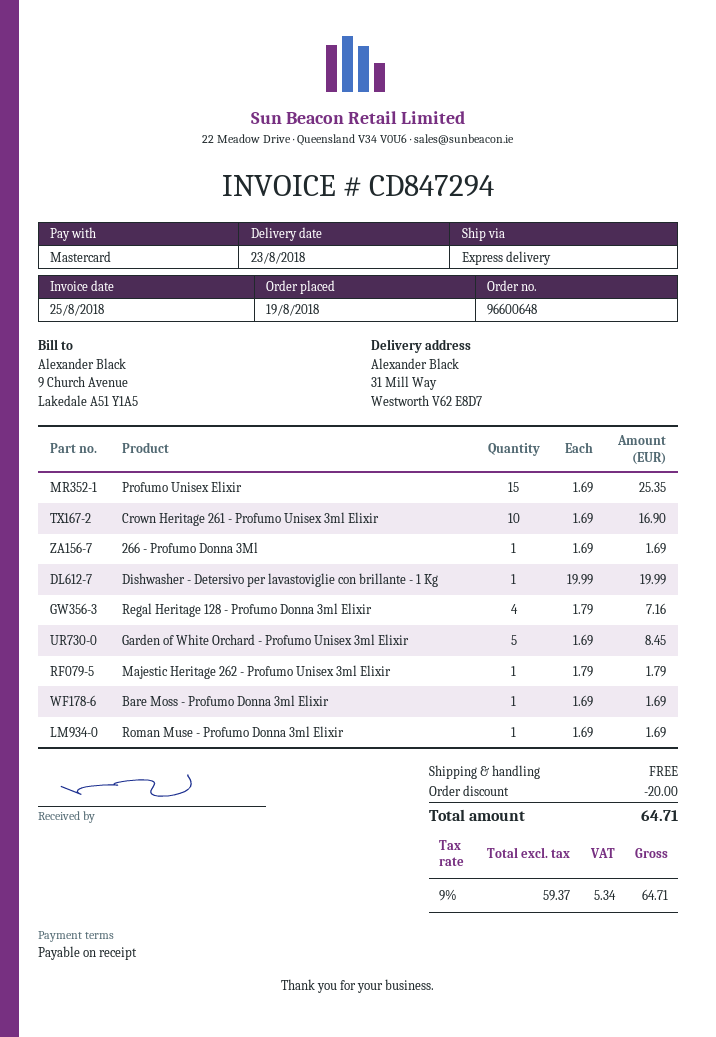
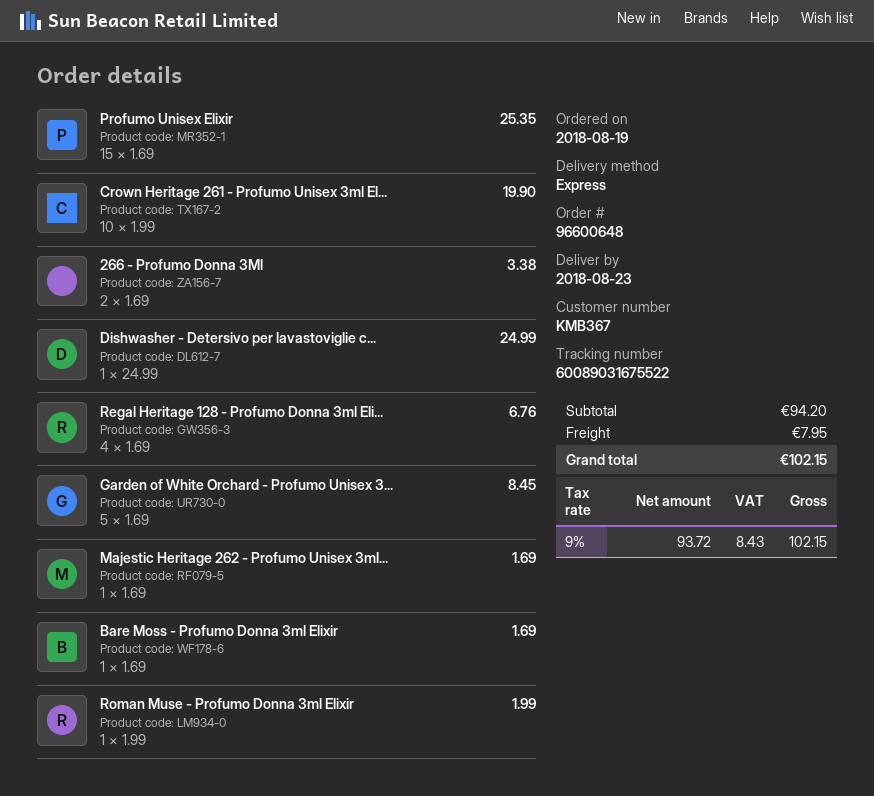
Crown Heritage 261 - Profumo Unisex 3ml Elixir: 10 x 1.69 = 16.90 -> 10 x 1.99 = 19.90
266 - Profumo Donna 3Ml: 1 x 1.69 = 1.69 -> 2 x 1.69 = 3.38
Dishwasher - Detersivo per lavastoviglie con brillante - 1 Kg: 1 x 19.99 = 19.99 -> 1 x 24.99 = 24.99
Regal Heritage 128 - Profumo Donna 3ml Elixir: 4 x 1.79 = 7.16 -> 4 x 1.69 = 6.76
Majestic Heritage 262 - Profumo Unisex 3ml Elixir: 1 x 1.79 = 1.79 -> 1 x 1.69 = 1.69
Roman Muse - Profumo Donna 3ml Elixir: 1 x 1.69 = 1.69 -> 1 x 1.99 = 1.99
discount: 20.00 -> none
shipping: 0.00 -> 7.95
net: 59.37 -> 93.72
tax: 9% = 5.34 -> 9% = 8.43
total: 64.71 -> 102.15

